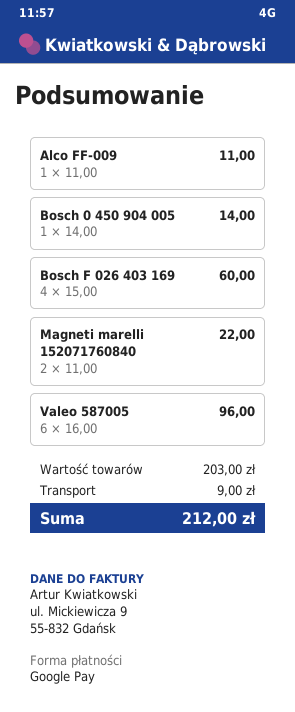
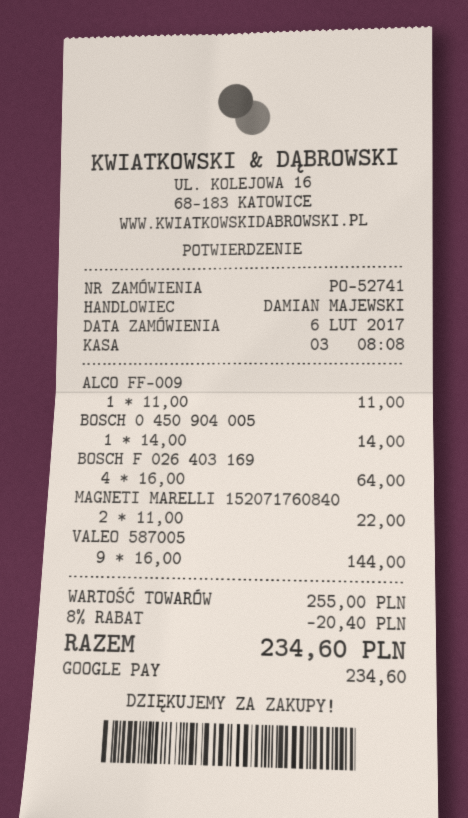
Bosch F 026 403 169: 4 x 15.00 = 60.00 -> 4 x 16.00 = 64.00
Valeo 587005: 6 x 16.00 = 96.00 -> 9 x 16.00 = 144.00
subtotal: 203.00 -> 255.00
discount: none -> 8% = 20.40
shipping: 9.00 -> none
total: 212.00 -> 234.60

